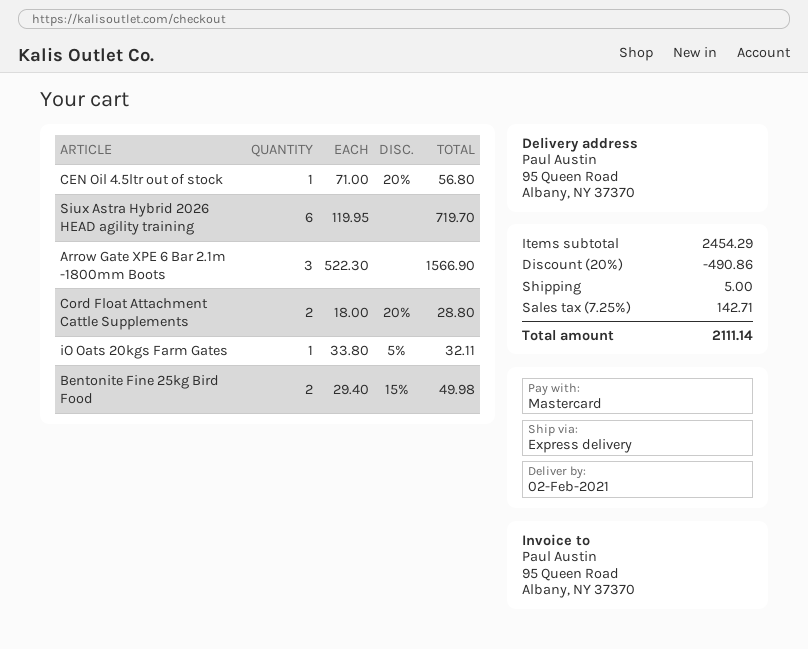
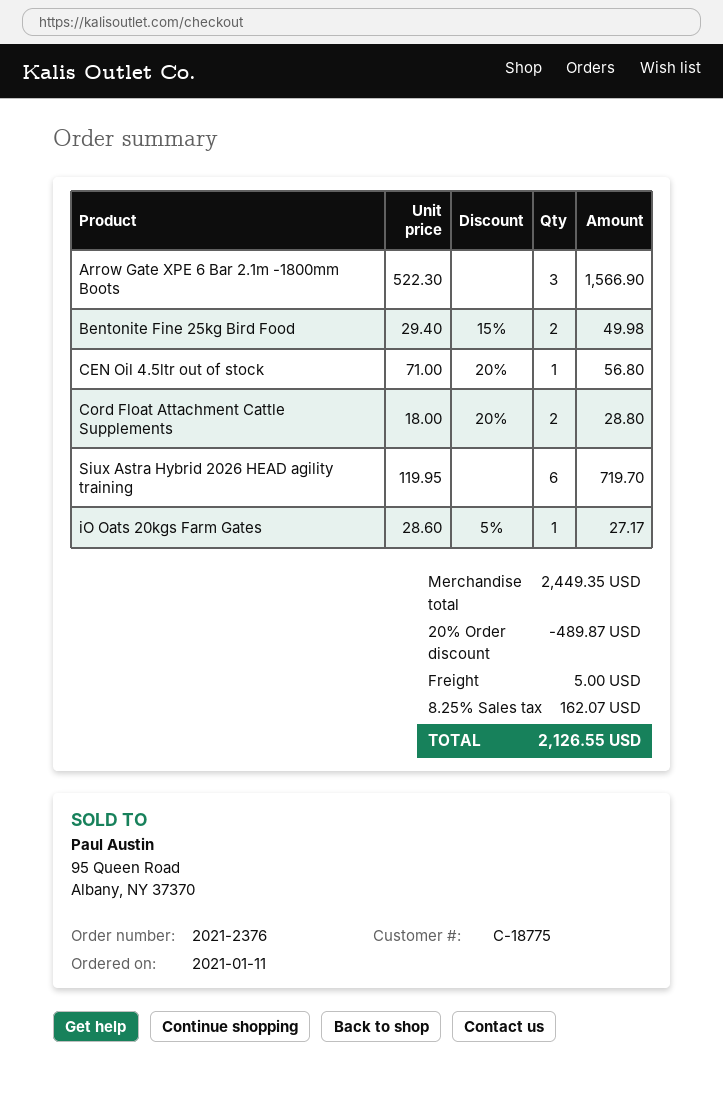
iO Oats 20kgs Farm Gates: 1 x 33.80 - 5% = 32.11 -> 1 x 28.60 - 5% = 27.17
subtotal: 2454.29 -> 2449.35
discount: 20% = 490.86 -> 20% = 489.87
tax: 7.25% = 142.71 -> 8.25% = 162.07
total: 2111.14 -> 2126.55

